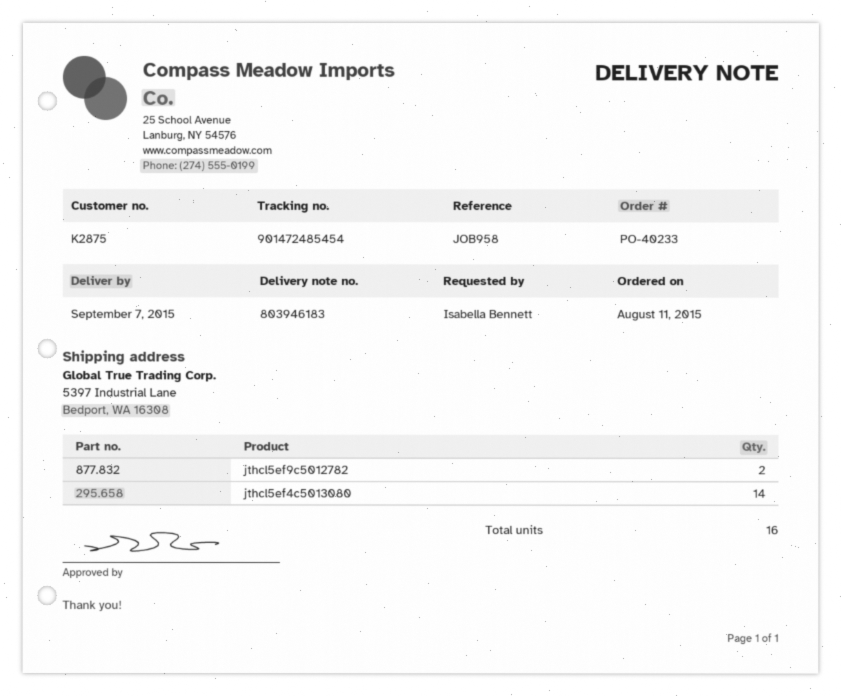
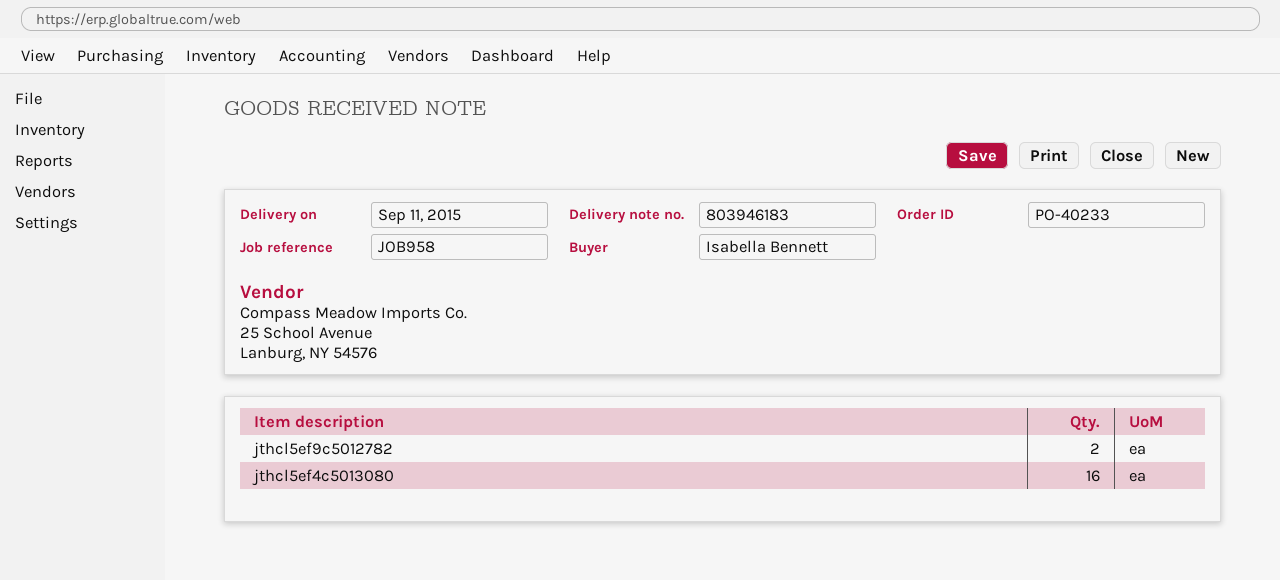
delivery date: 2015-09-07 -> 2015-09-11
jthcl5ef4c5013080: 14 -> 16

